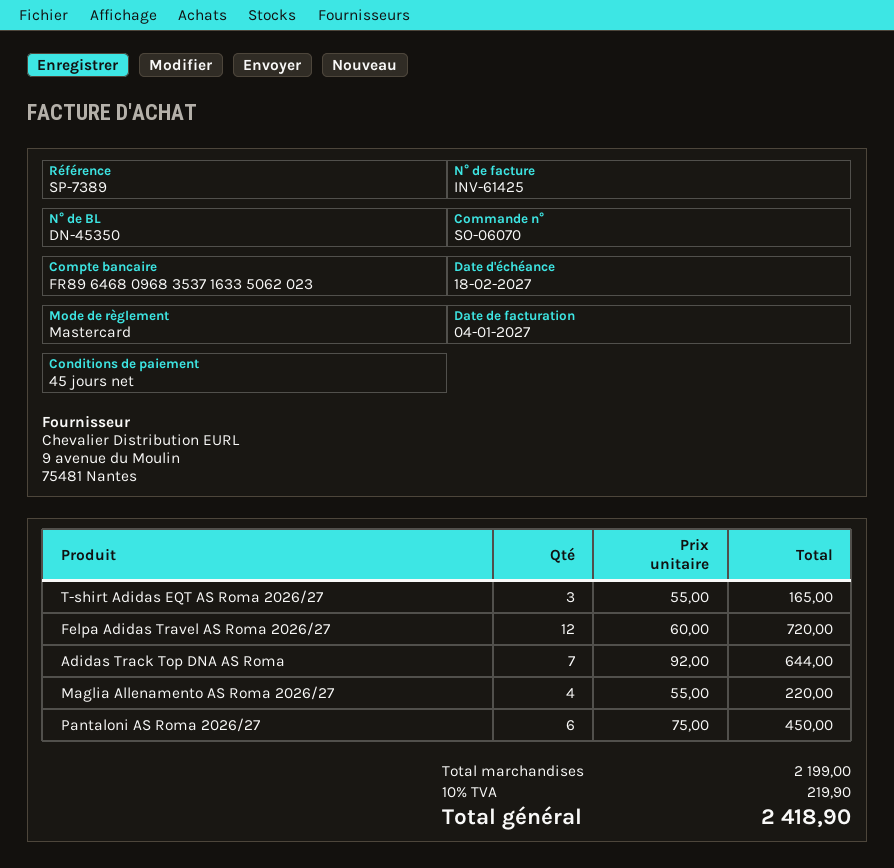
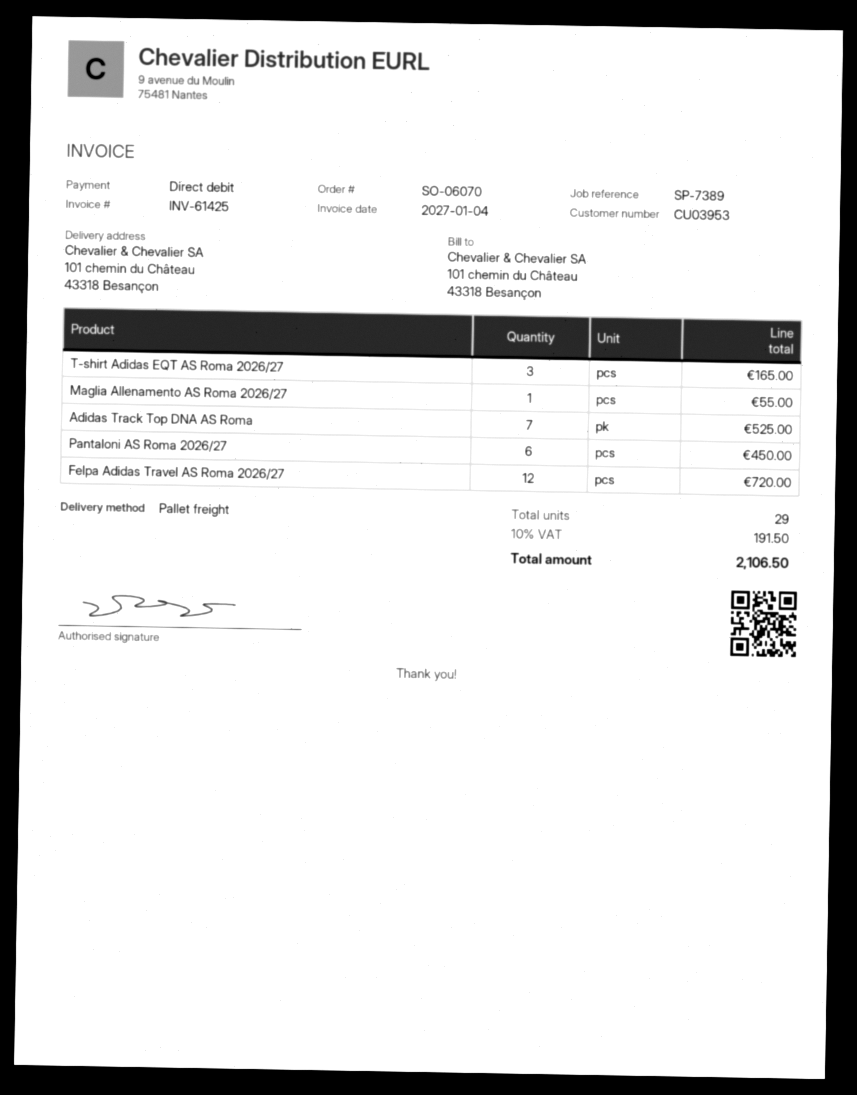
payment method: Mastercard -> direct debit
Adidas Track Top DNA AS Roma: 7 for 644.00 -> 7 for 525.00
Maglia Allenamento AS Roma 2026/27: 4 for 220.00 -> 1 for 55.00
tax: 10% = 219.90 -> 10% = 191.50
total: 2418.90 -> 2106.50

